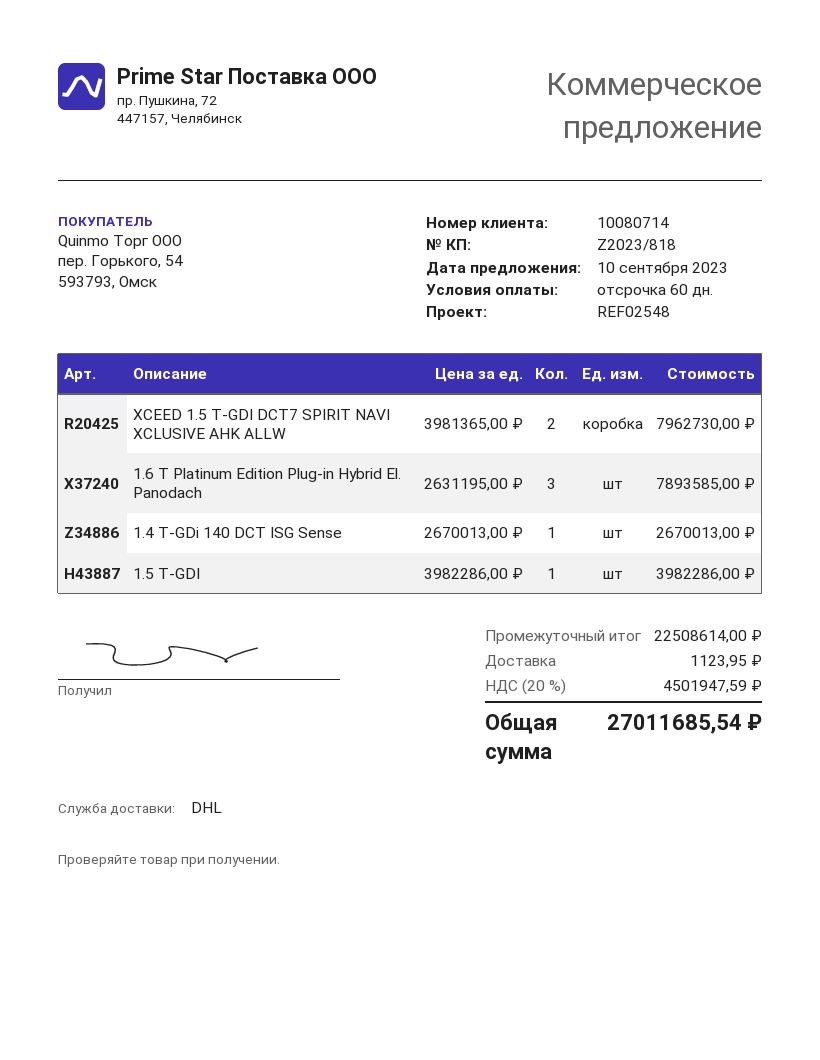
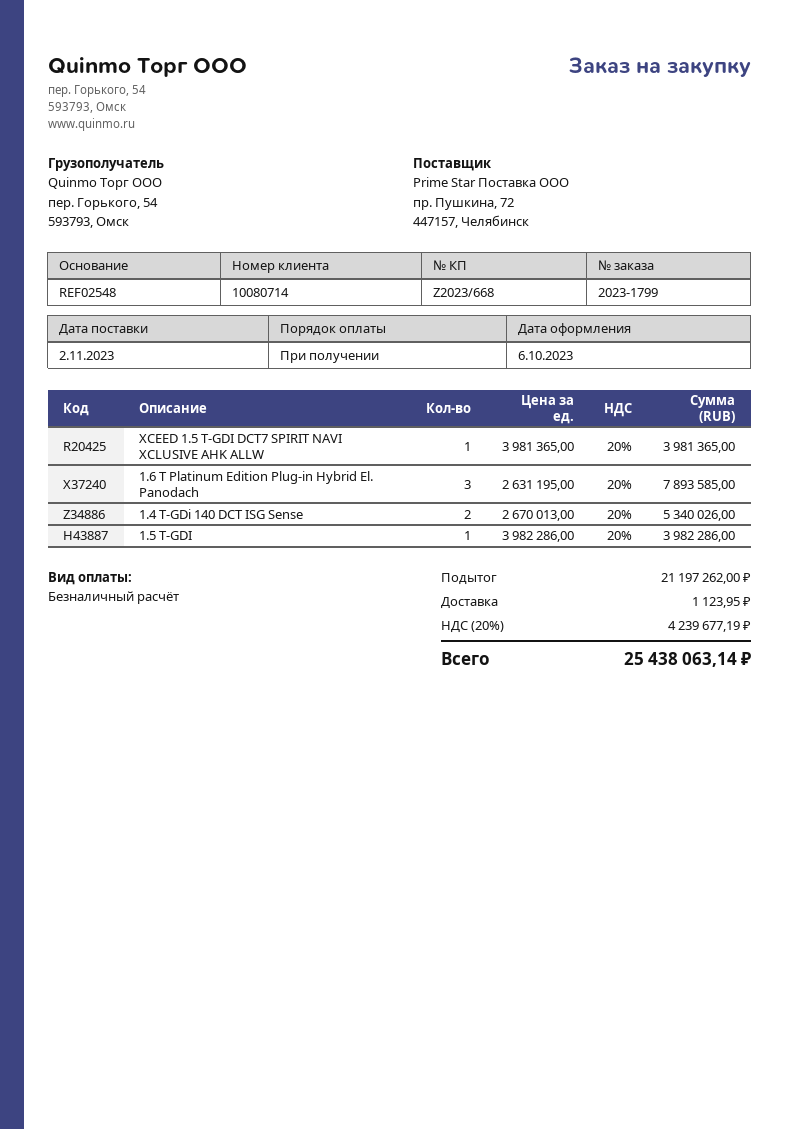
quote number: Z2023/818 -> Z2023/668
payment terms: 60 days -> on receipt
XCEED 1.5 T-GDI DCT7 SPIRIT NAVI XCLUSIVE AHK ALLW: 2 x 3981365.00 = 7962730.00 -> 1 x 3981365.00 = 3981365.00
1.4 T-GDi 140 DCT ISG Sense: 1 x 2670013.00 = 2670013.00 -> 2 x 2670013.00 = 5340026.00
subtotal: 22508614.00 -> 21197262.00
tax: 20% = 4501947.59 -> 20% = 4239677.19
total: 27011685.54 -> 25438063.14

